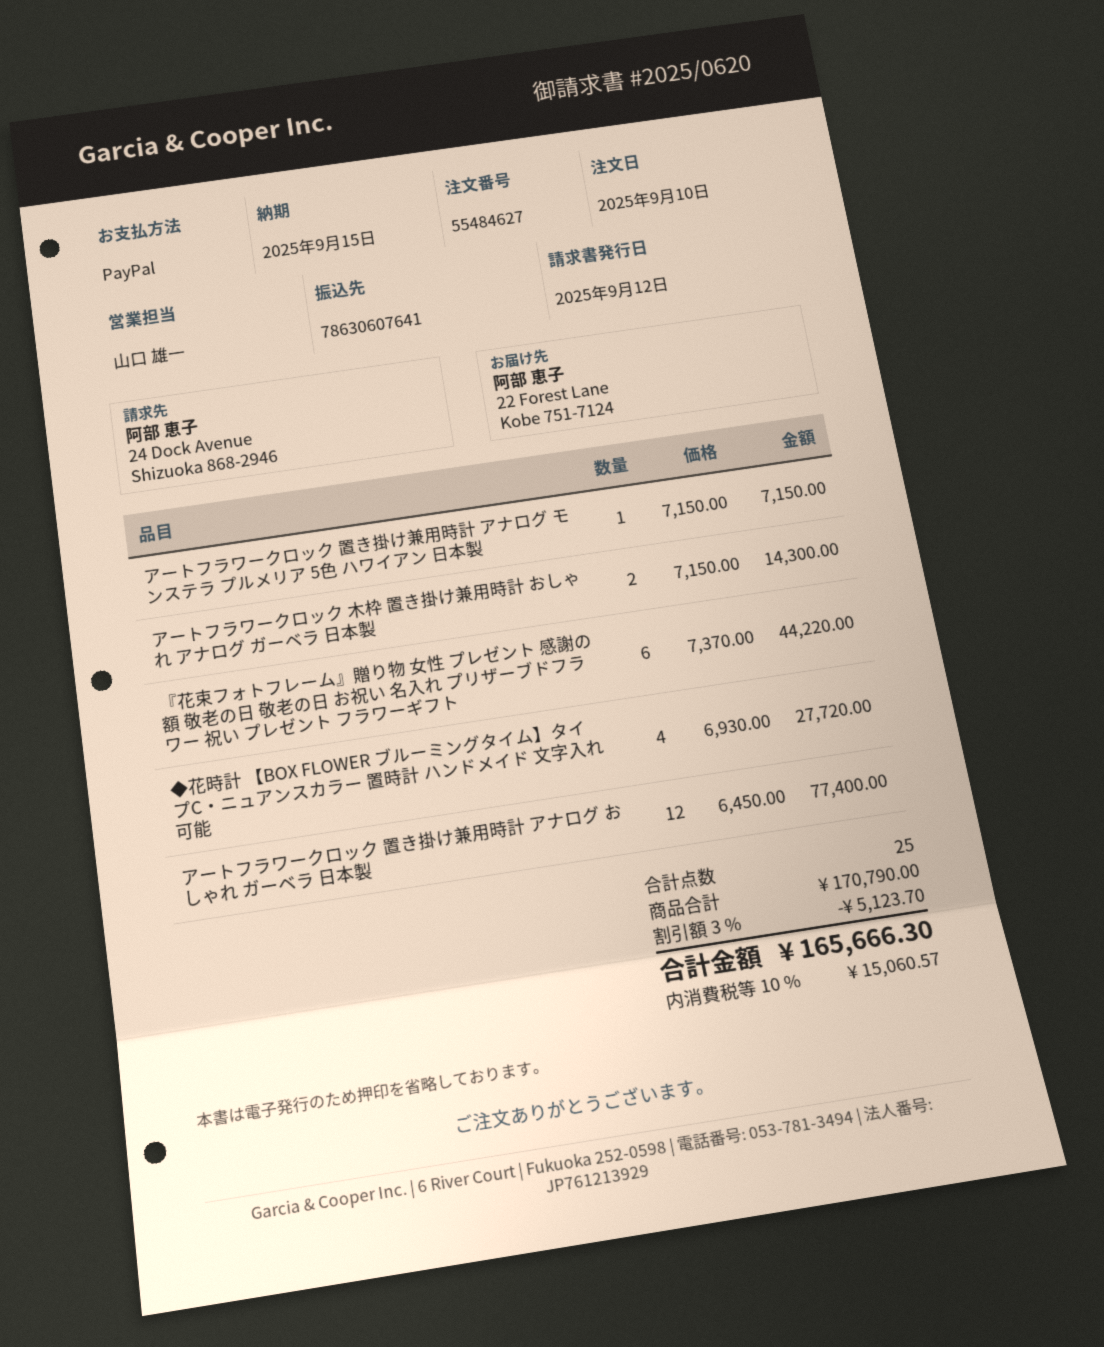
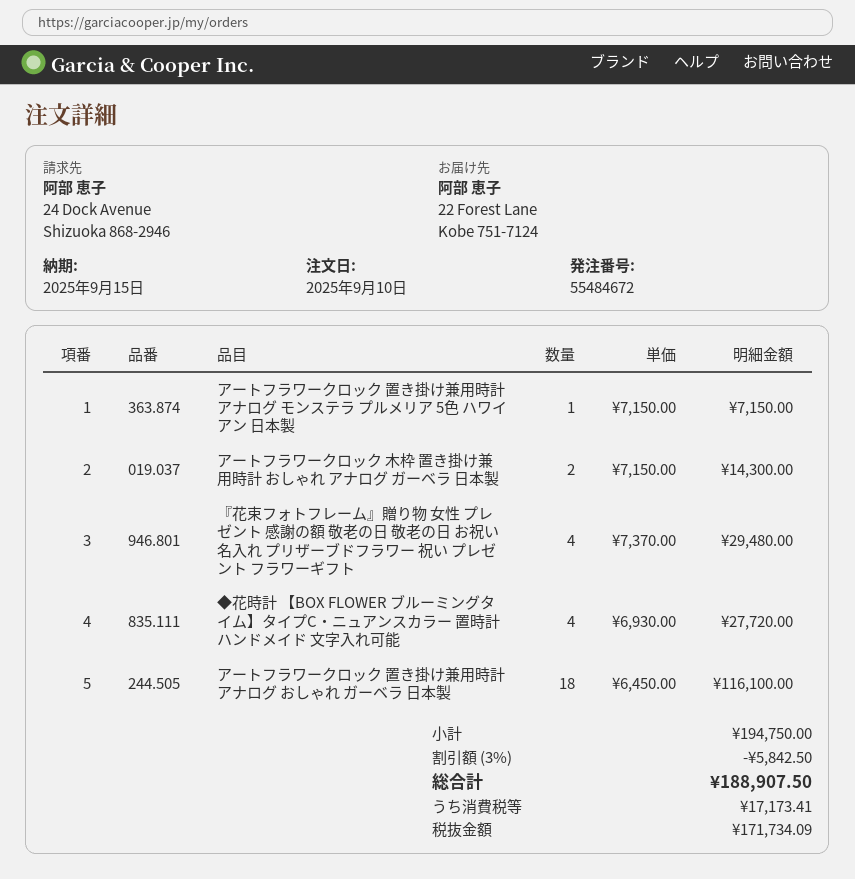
order number: 55484627 -> 55484672
『花束フォトフレーム』贈り物 女性 プレゼント 感謝の額 敬老の日 敬老の日 お祝い 名入れ プリザーブドフラワー 祝い プレゼント フラワーギフト: 6 x 7370.00 = 44220.00 -> 4 x 7370.00 = 29480.00
アートフラワークロック 置き掛け兼用時計 アナログ おしゃれ ガーベラ 日本製: 12 x 6450.00 = 77400.00 -> 18 x 6450.00 = 116100.00
subtotal: 170790.00 -> 194750.00
discount: 3% = 5123.70 -> 3% = 5842.50
tax: 15060.57 -> 17173.41
total: 165666.30 -> 188907.50

